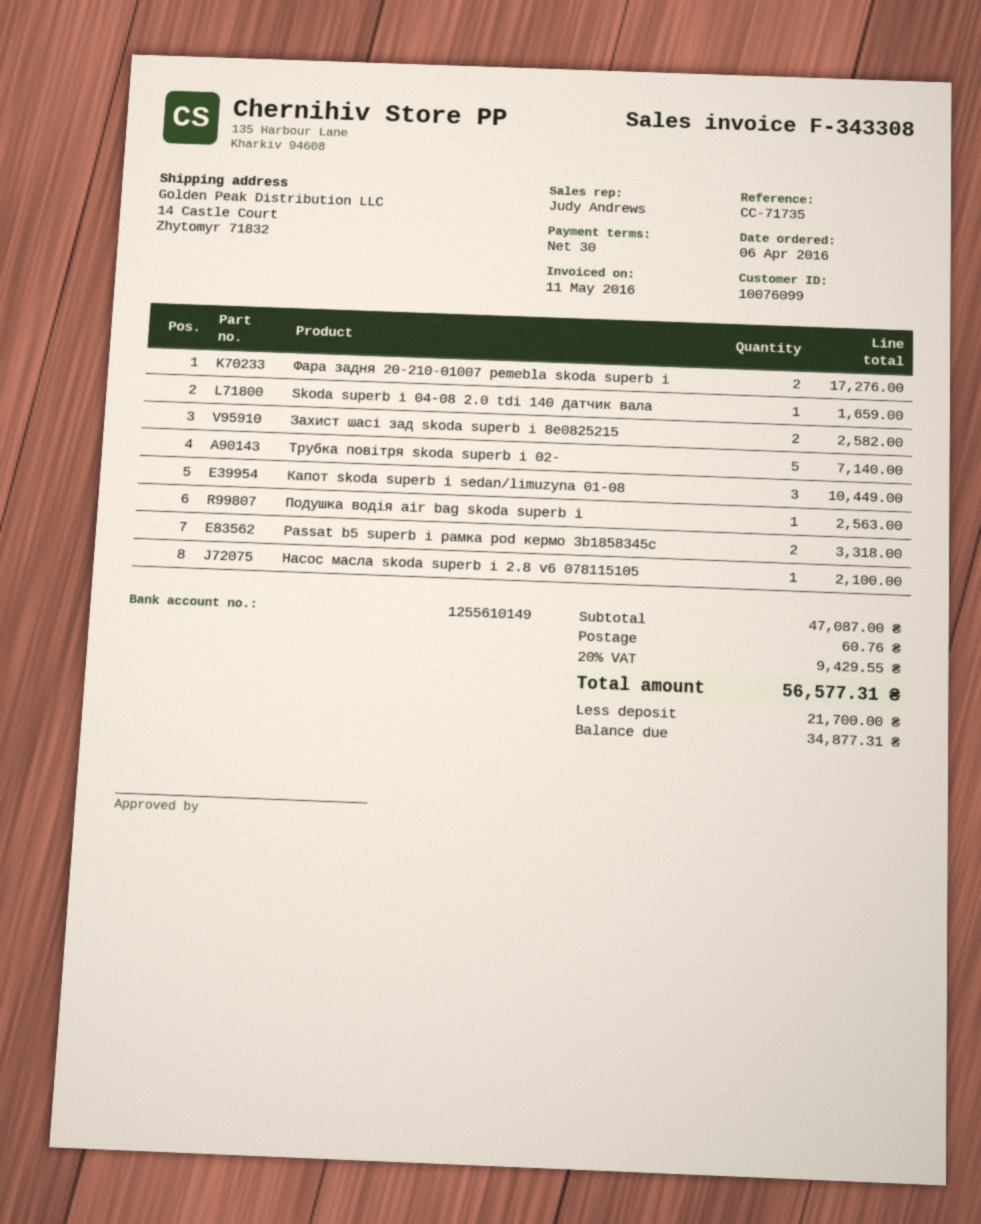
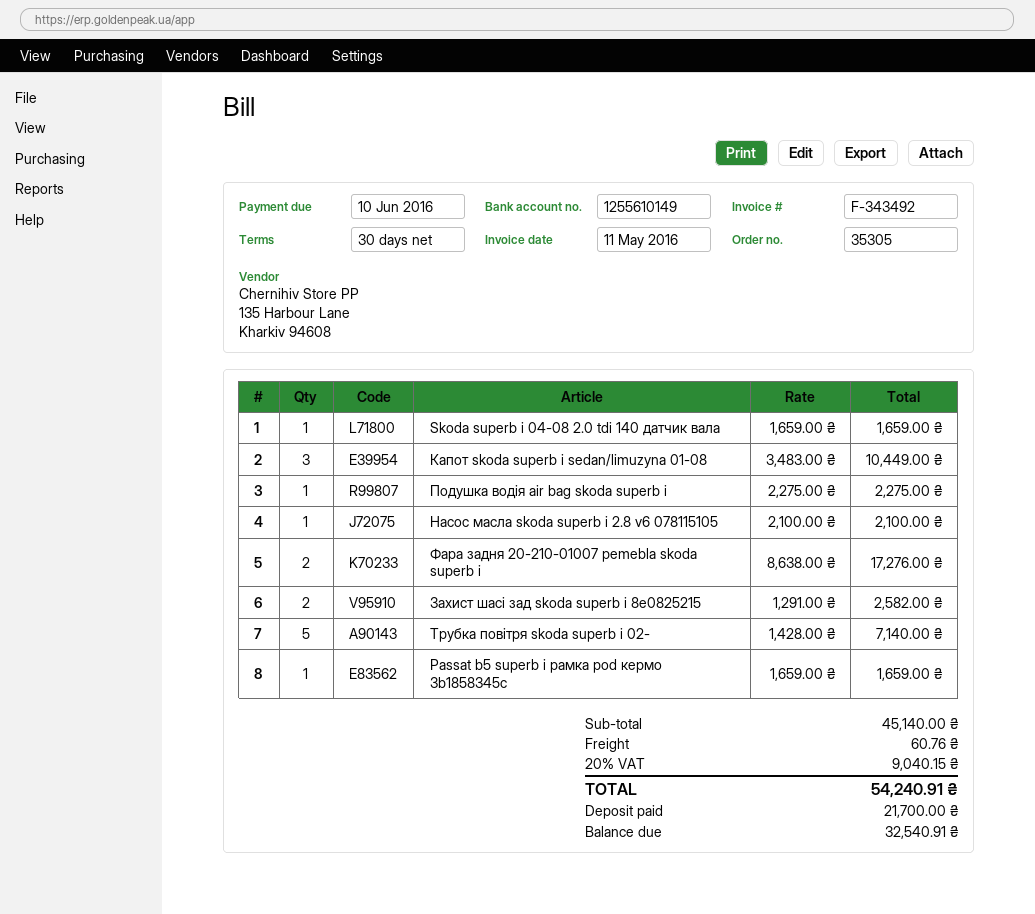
invoice number: F-343308 -> F-343492
Подушка водія air bag skoda superb i: 1 for 2563.00 -> 1 for 2275.00
Passat b5 superb i рамка pod кермо 3b1858345c: 2 for 3318.00 -> 1 for 1659.00
subtotal: 47087.00 -> 45140.00
tax: 20% = 9429.55 -> 20% = 9040.15
total: 56577.31 -> 54240.91
balance: 34877.31 -> 32540.91

